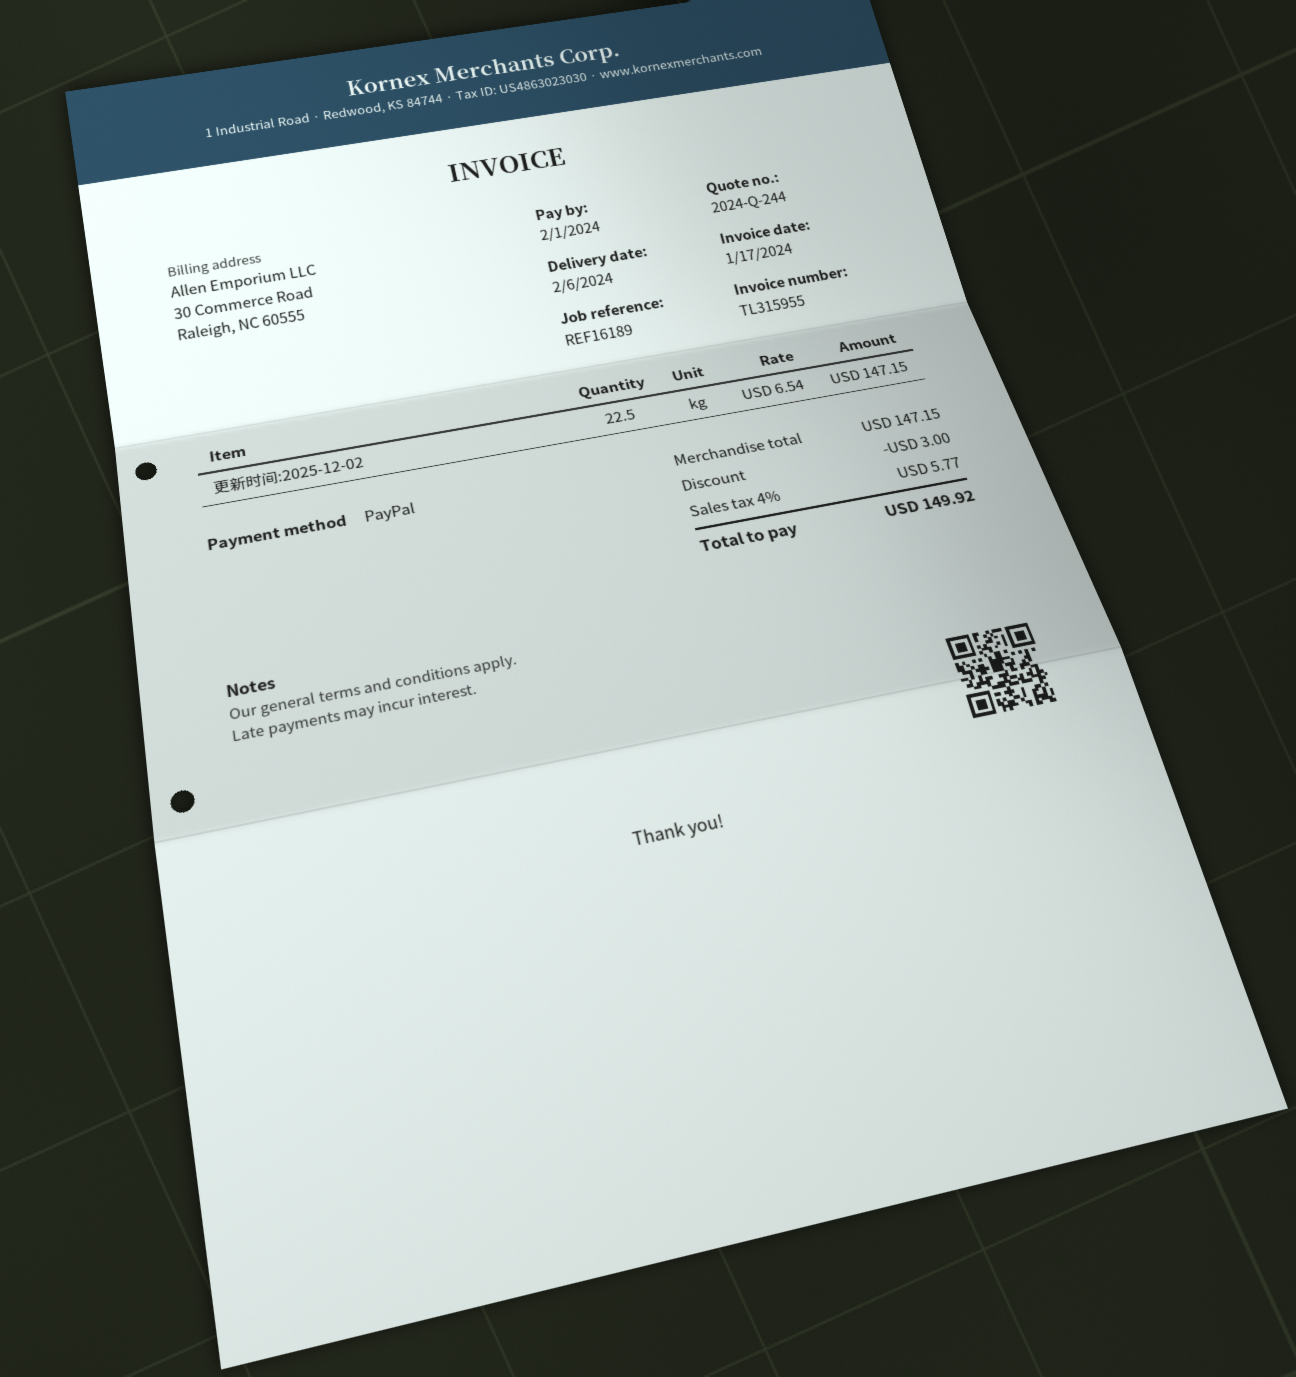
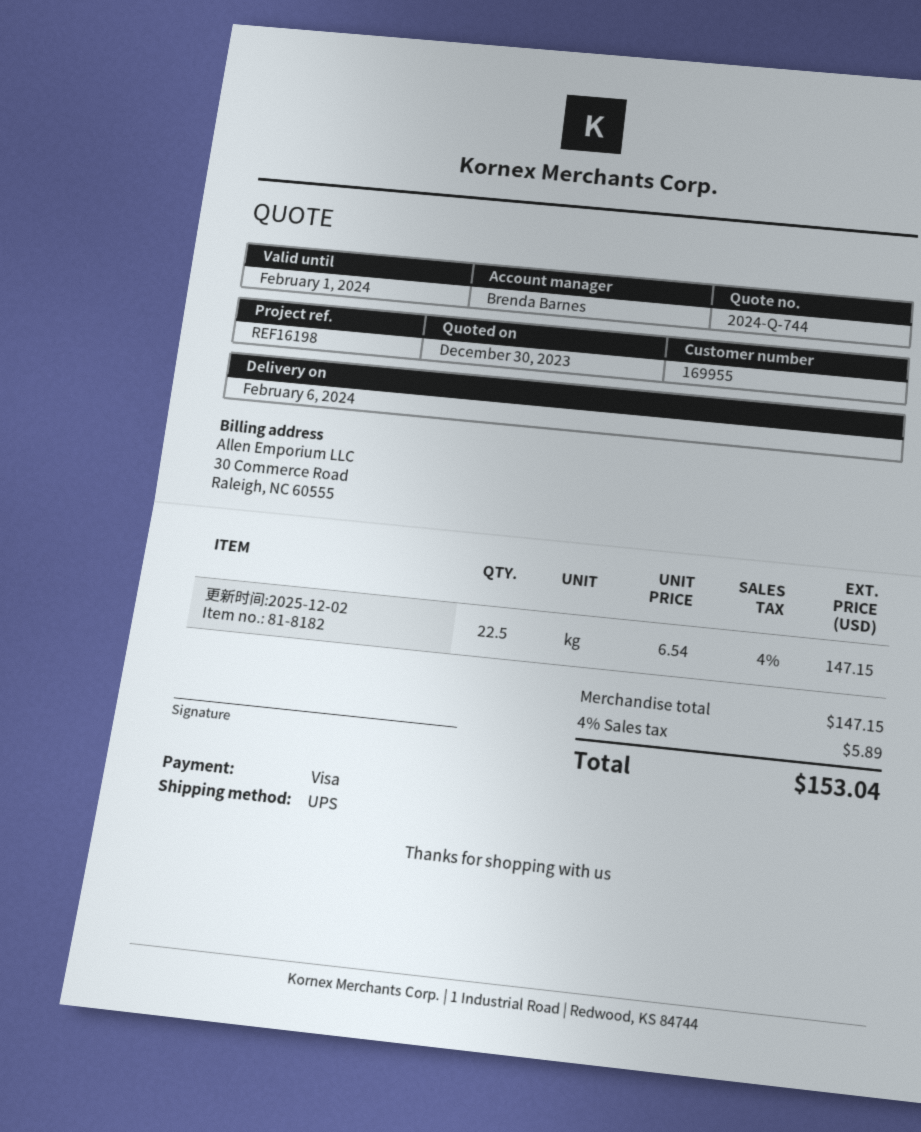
quote number: 2024-Q-244 -> 2024-Q-744
reference: REF16189 -> REF16198
payment method: PayPal -> Visa
discount: 3.00 -> none
tax: 4% = 5.77 -> 4% = 5.89
total: 149.92 -> 153.04

